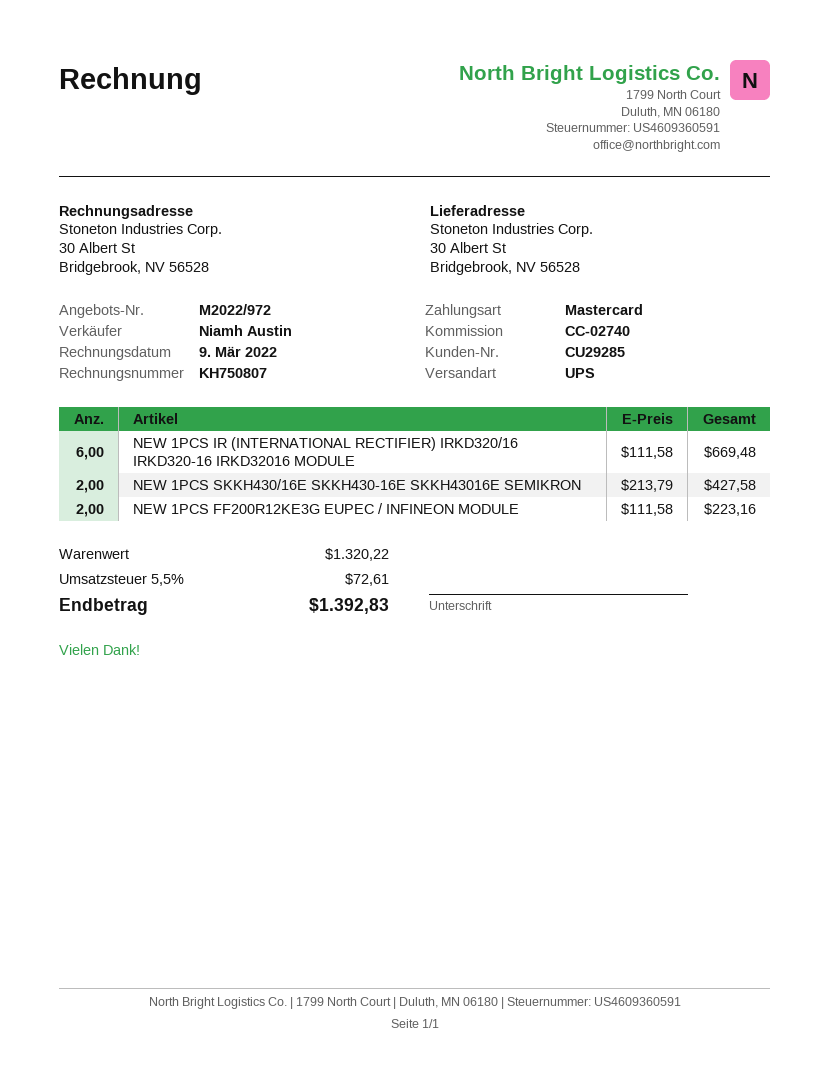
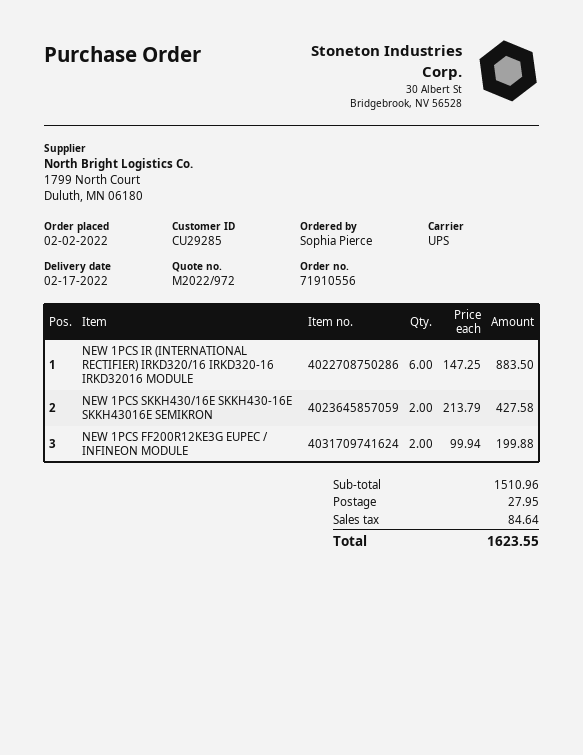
NEW 1PCS IR (INTERNATIONAL RECTIFIER) IRKD320/16 IRKD320-16 IRKD32016 MODULE: 6 x 111.58 = 669.48 -> 6 x 147.25 = 883.50
NEW 1PCS FF200R12KE3G EUPEC / INFINEON MODULE: 2 x 111.58 = 223.16 -> 2 x 99.94 = 199.88
subtotal: 1320.22 -> 1510.96
shipping: none -> 27.95
tax: 72.61 -> 84.64
total: 1392.83 -> 1623.55

